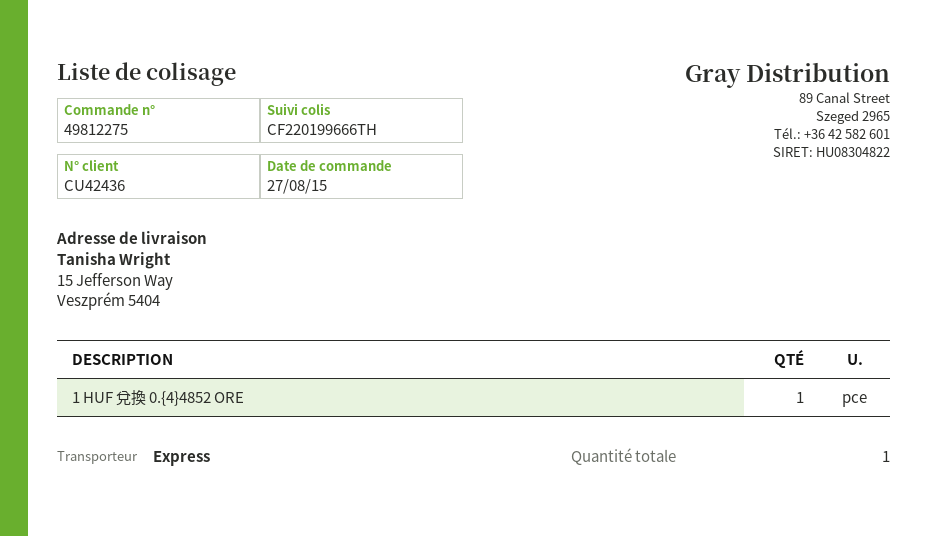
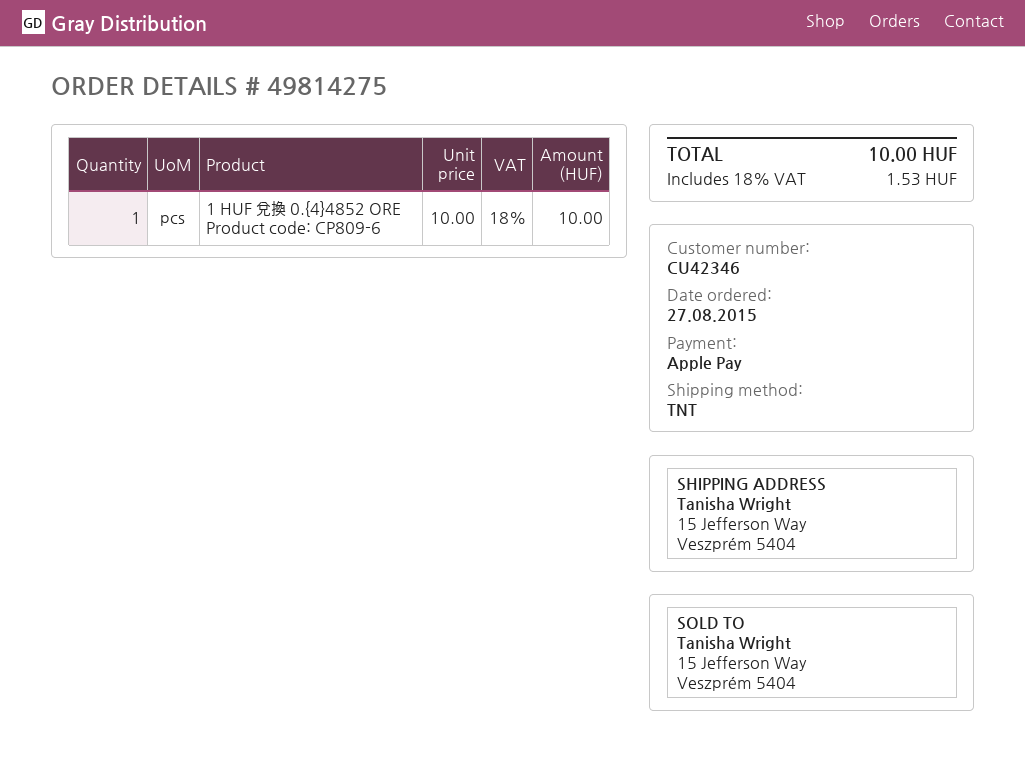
order number: 49812275 -> 49814275
customer number: CU42436 -> CU42346
shipping method: express -> TNT

